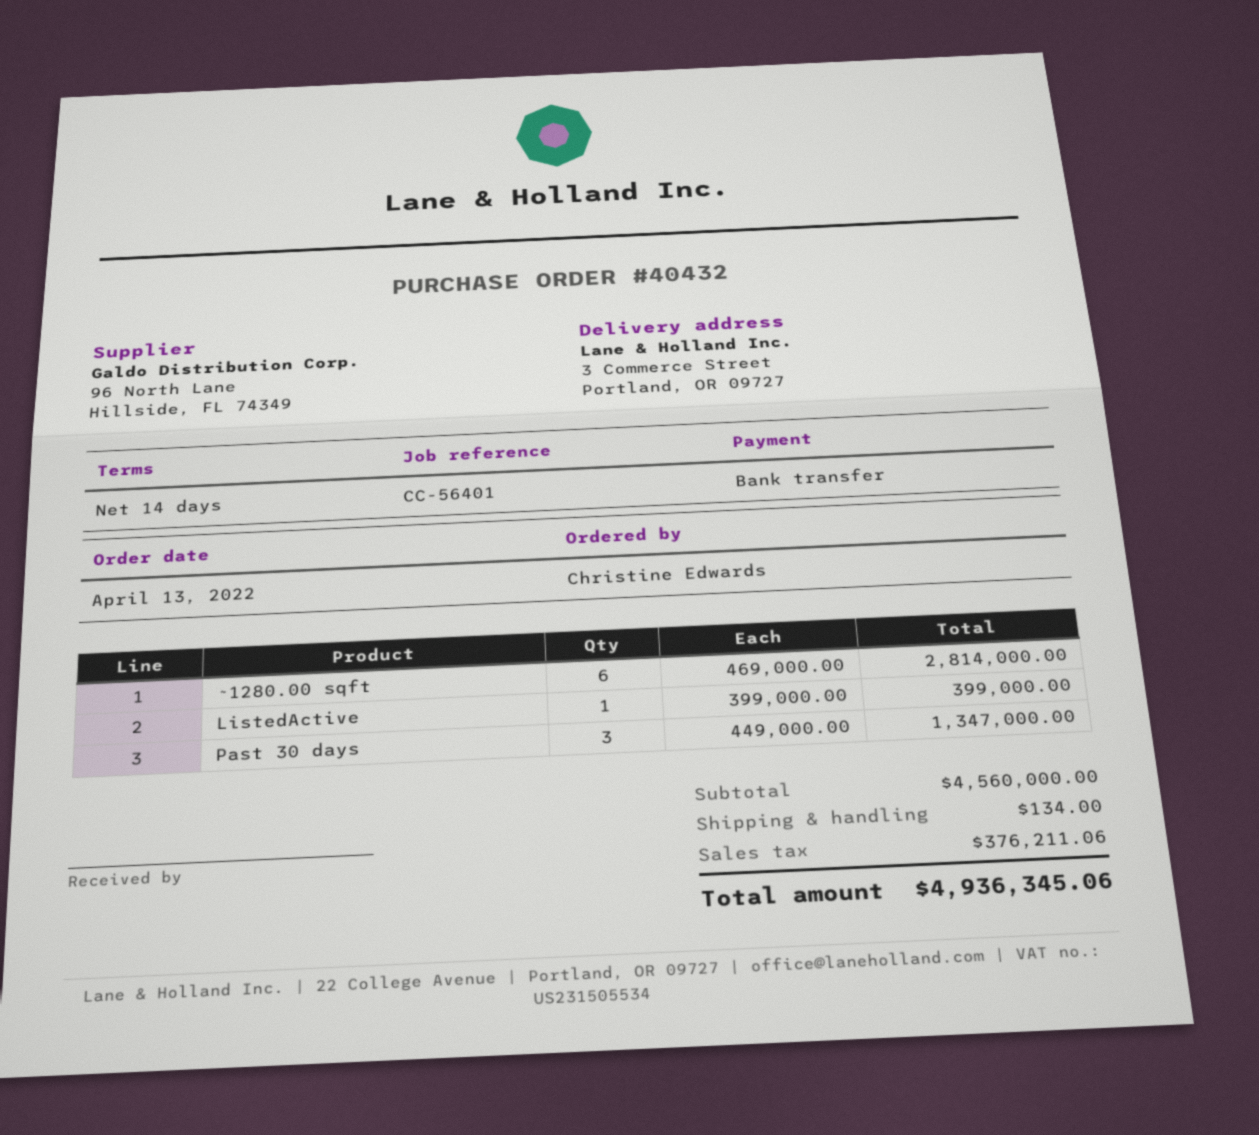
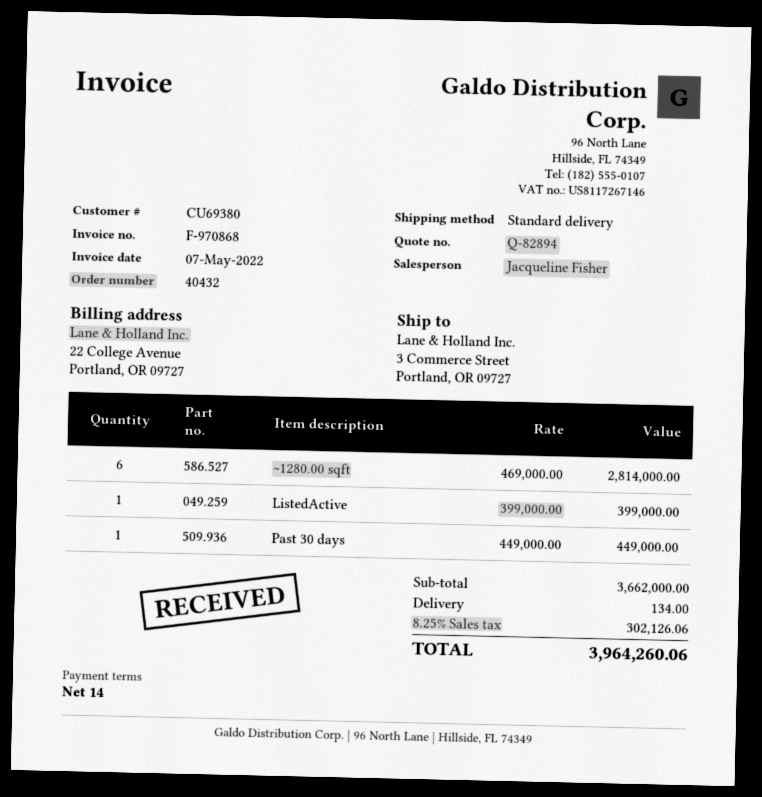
Past 30 days: 3 x 449000.00 = 1347000.00 -> 1 x 449000.00 = 449000.00
subtotal: 4560000.00 -> 3662000.00
tax: 376211.06 -> 302126.06
total: 4936345.06 -> 3964260.06

